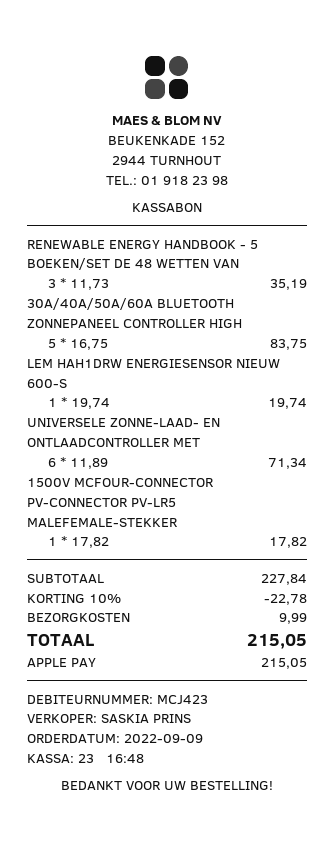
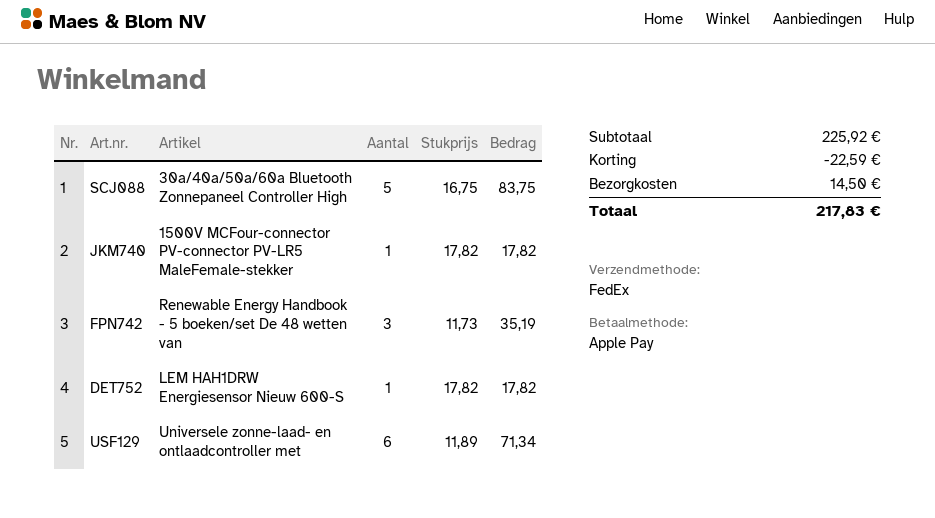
LEM HAH1DRW ENERGIESENSOR NIEUW 600-S: 1 x 19.74 = 19.74 -> 1 x 17.82 = 17.82
subtotal: 227.84 -> 225.92
discount: 22.78 -> 22.59
shipping: 9.99 -> 14.50
total: 215.05 -> 217.83

